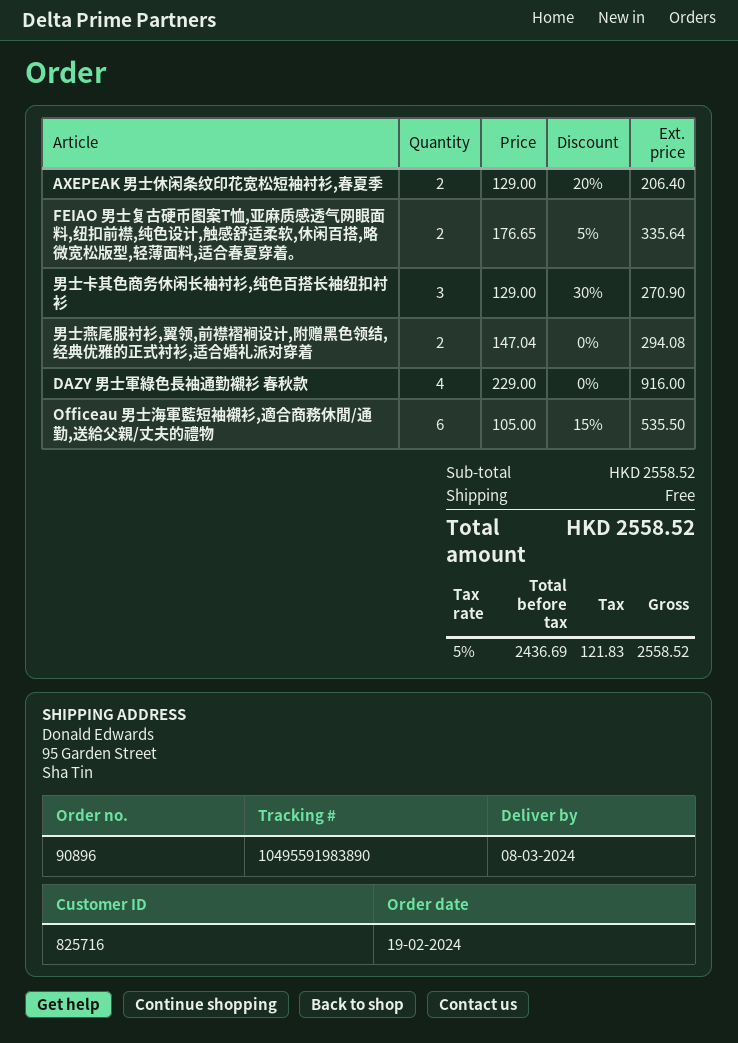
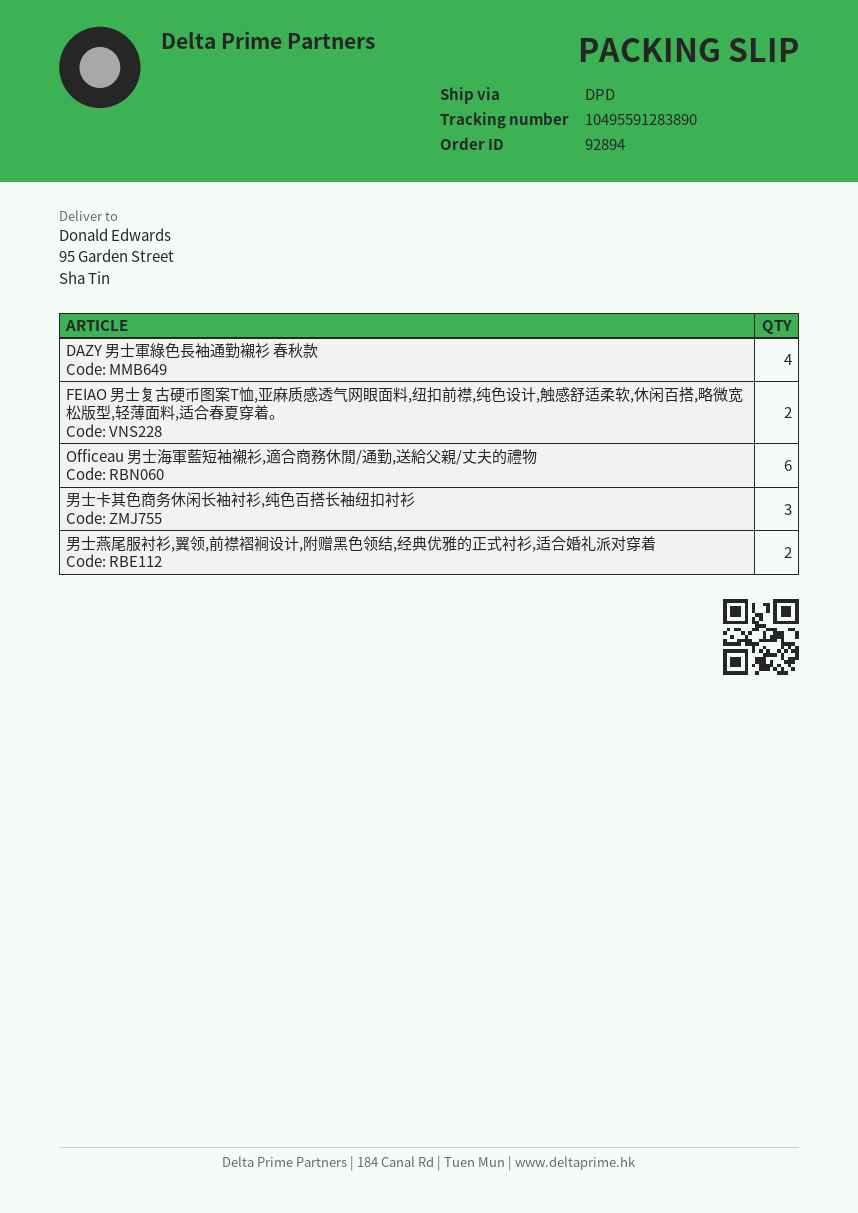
order number: 90896 -> 92894
tracking number: 10495591983890 -> 10495591283890
AXEPEAK 男士休闲条纹印花宽松短袖衬衫,春夏季: 2 -> none

